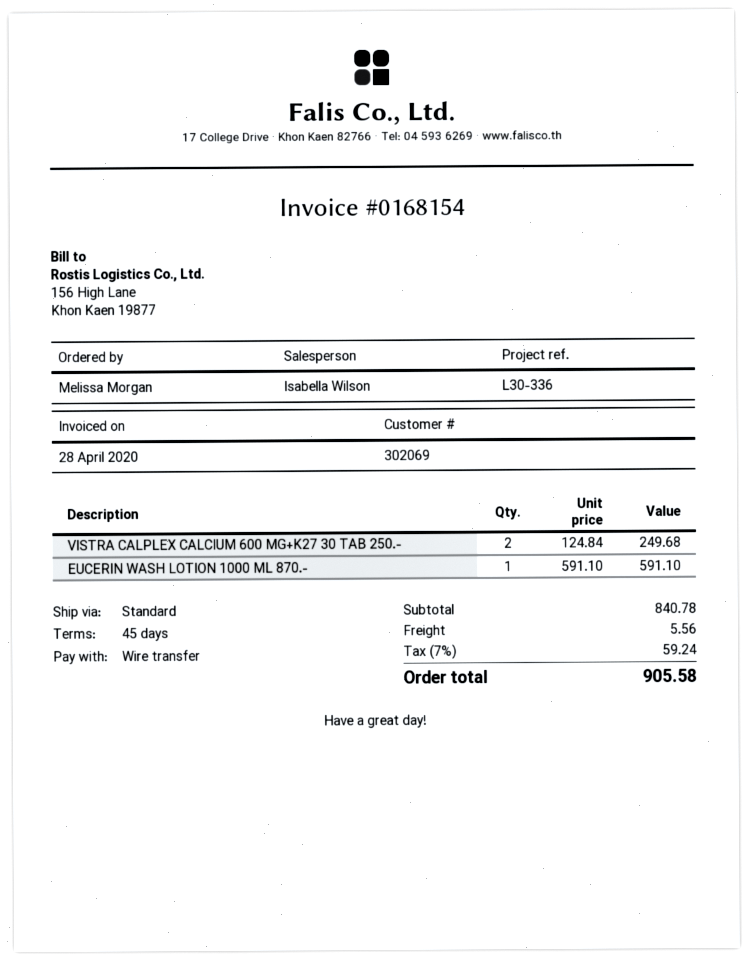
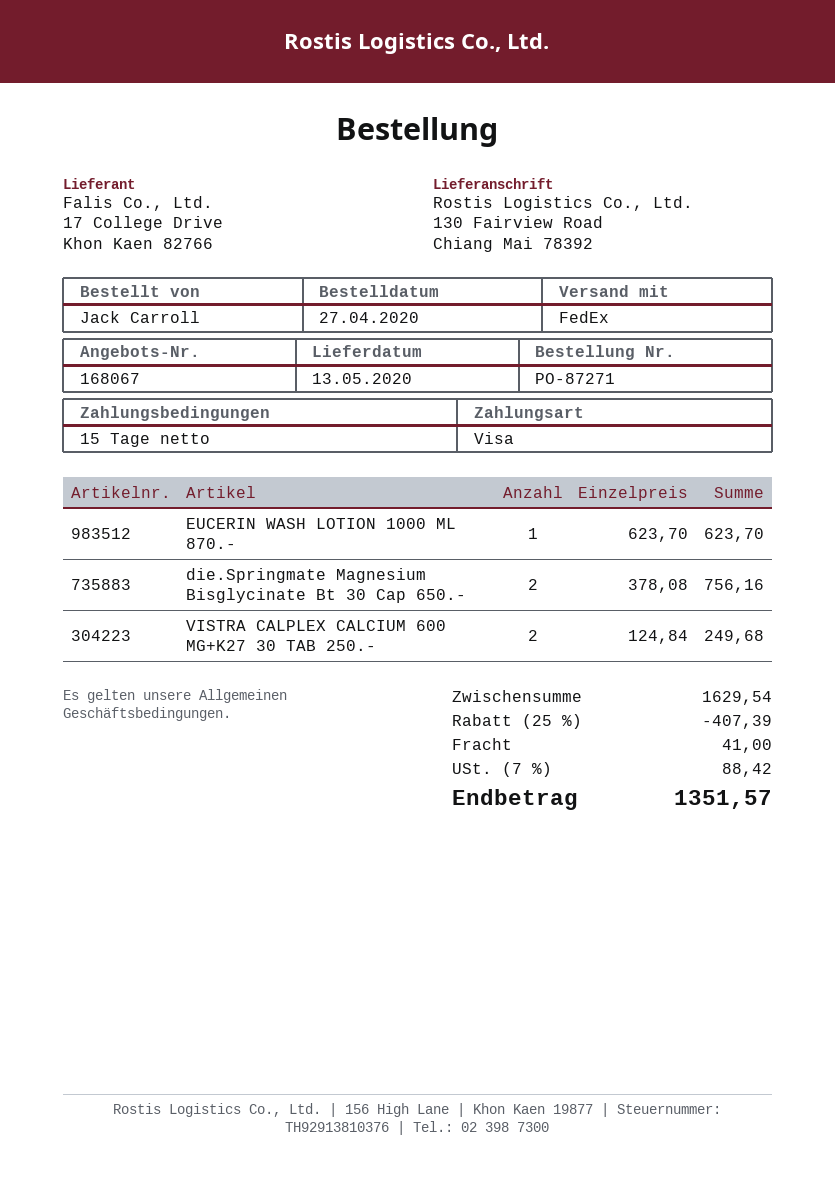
payment terms: 45 days -> 15 days
ordered by: Melissa Morgan -> Jack Carroll
payment method: bank transfer -> Visa
shipping method: standard -> FedEx
EUCERIN WASH LOTION 1000 ML 870.-: 1 x 591.10 = 591.10 -> 1 x 623.70 = 623.70
die.Springmate Magnesium Bisglycinate Bt 30 Cap 650.-: none -> 2 x 378.08 = 756.16
subtotal: 840.78 -> 1629.54
discount: none -> 25% = 407.39
shipping: 5.56 -> 41.00
tax: 7% = 59.24 -> 7% = 88.42
total: 905.58 -> 1351.57

